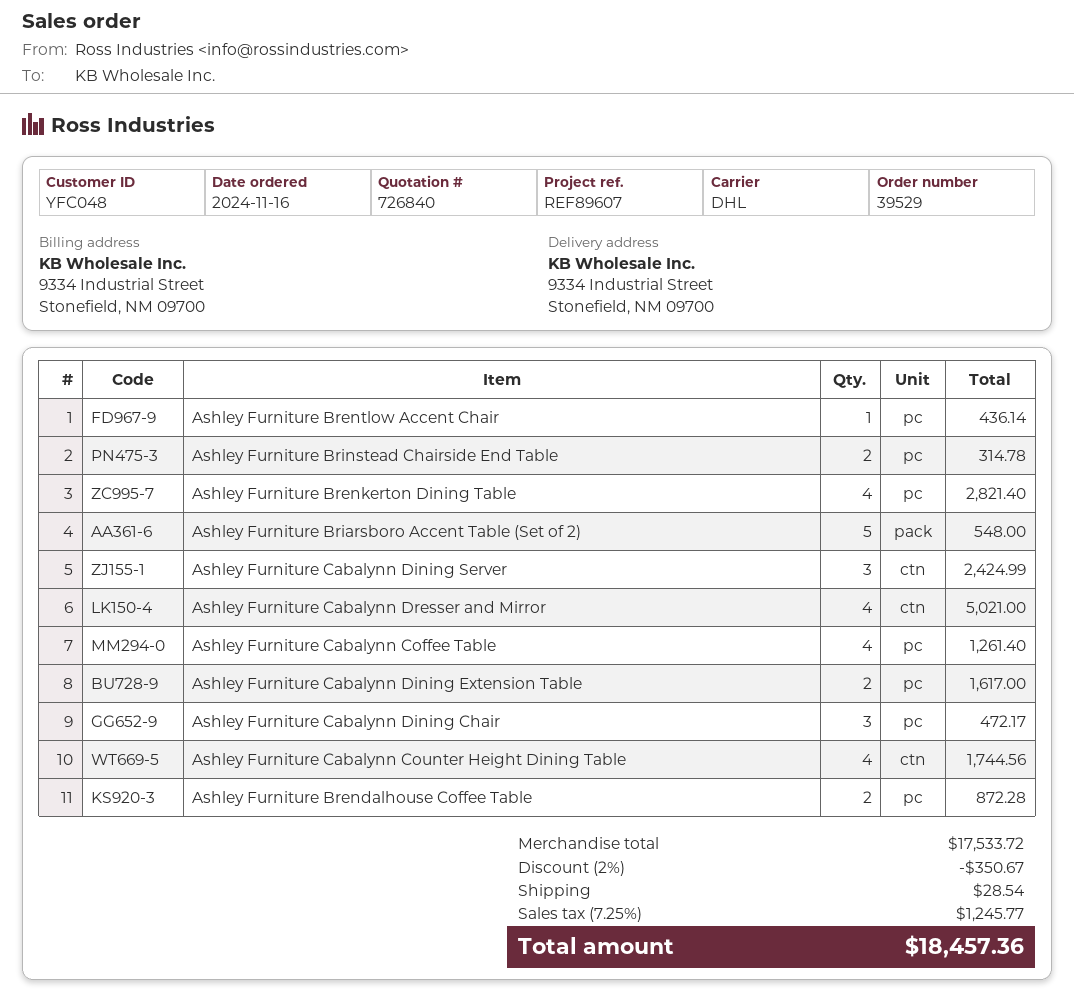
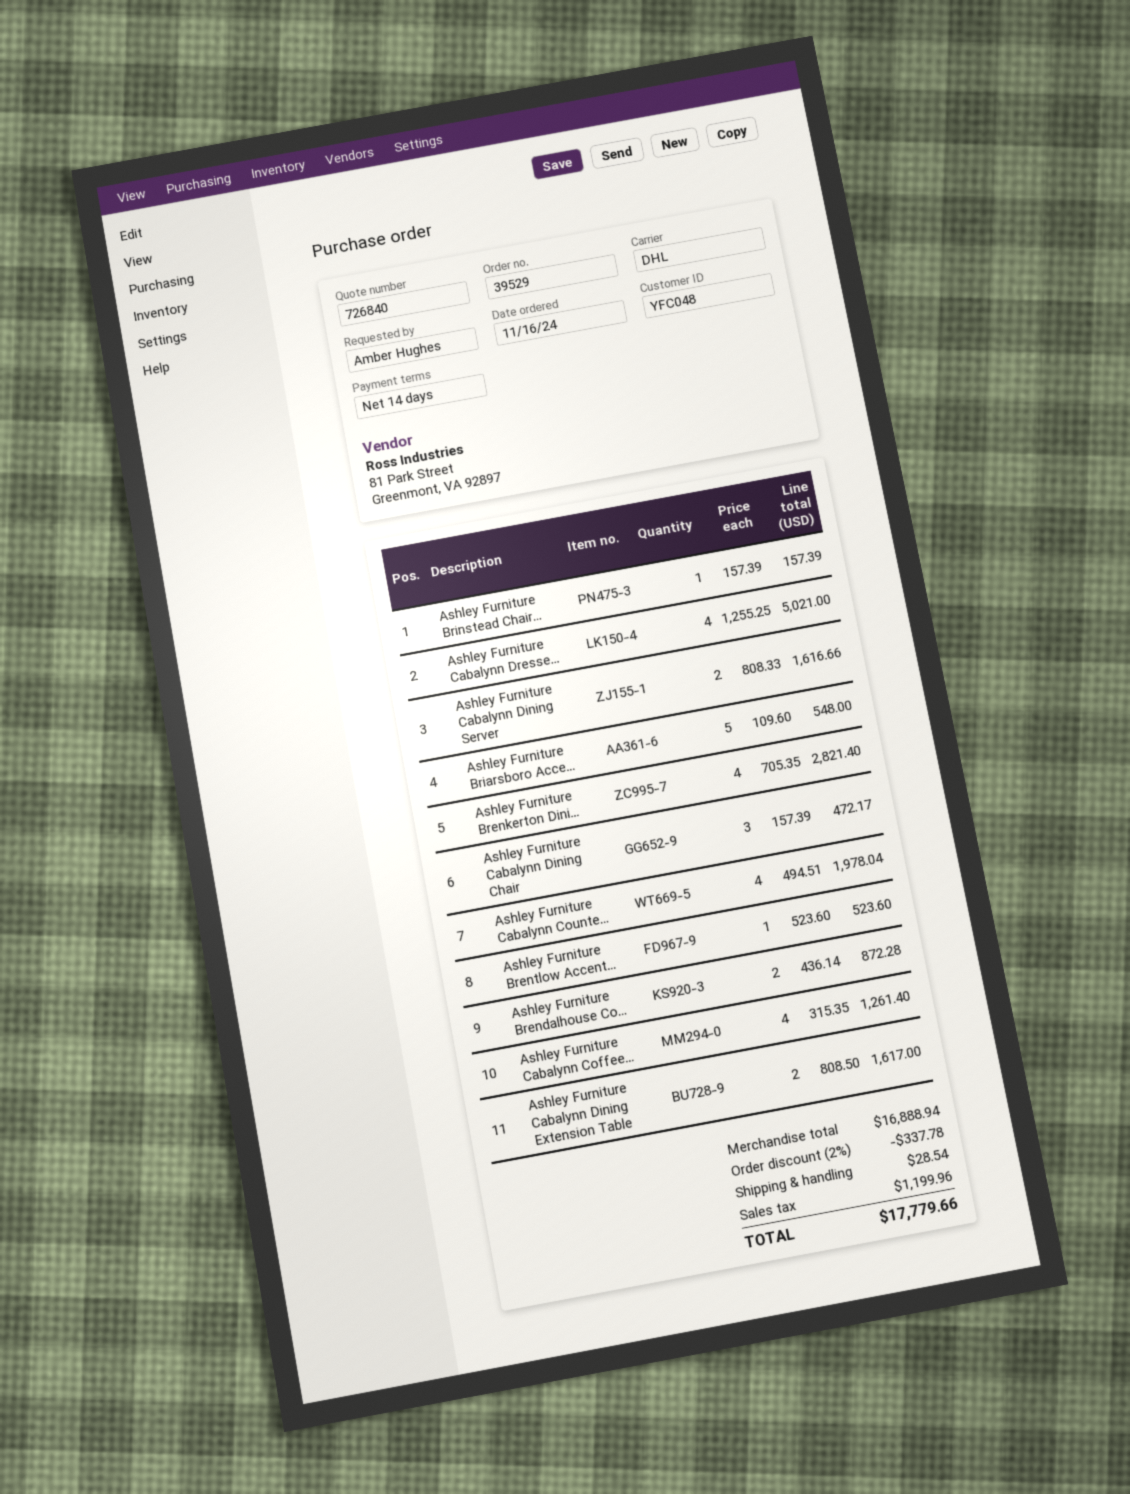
Ashley Furniture Brentlow Accent Chair: 1 for 436.14 -> 1 for 523.60
Ashley Furniture Brinstead Chairside End Table: 2 for 314.78 -> 1 for 157.39
Ashley Furniture Cabalynn Dining Server: 3 for 2424.99 -> 2 for 1616.66
Ashley Furniture Cabalynn Counter Height Dining Table: 4 for 1744.56 -> 4 for 1978.04
subtotal: 17533.72 -> 16888.94
discount: 2% = 350.67 -> 2% = 337.78
tax: 1245.77 -> 1199.96
total: 18457.36 -> 17779.66

